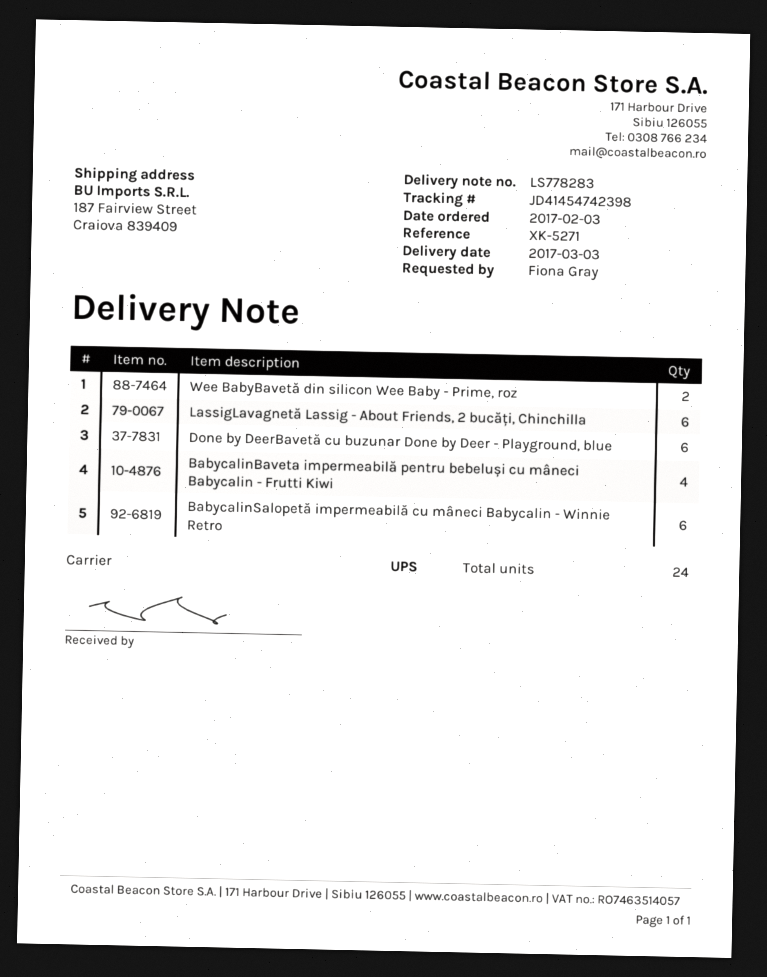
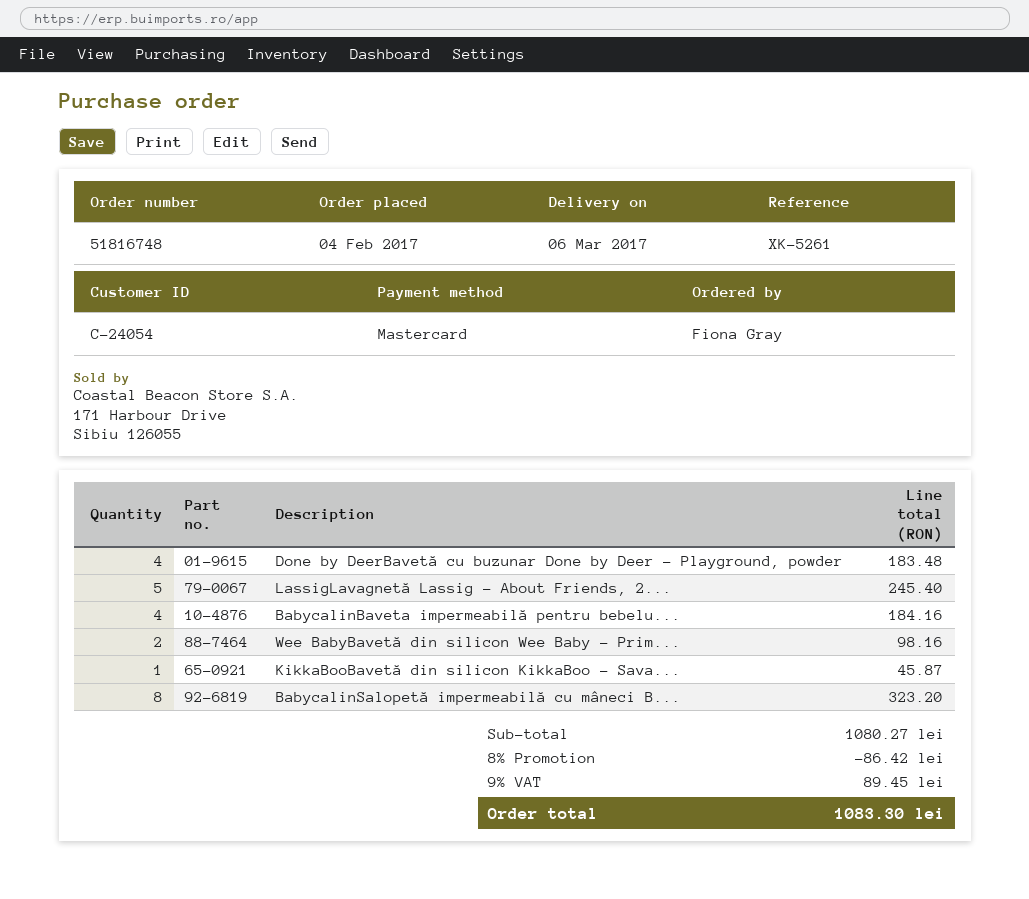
order date: 2017-02-03 -> 2017-02-04
delivery date: 2017-03-03 -> 2017-03-06
reference: XK-5271 -> XK-5261
LassigLavagnetă Lassig - About Friends, 2 bucăți, Chinchilla: 6 -> 5
Done by DeerBavetă cu buzunar Done by Deer - Playground, blue: 6 -> none
BabycalinSalopetă impermeabilă cu mâneci Babycalin - Winnie Retro: 6 -> 8
Done by DeerBavetă cu buzunar Done by Deer - Playground, powder: none -> 4
KikkaBooBavetă din silicon KikkaBoo - Sava...: none -> 1

